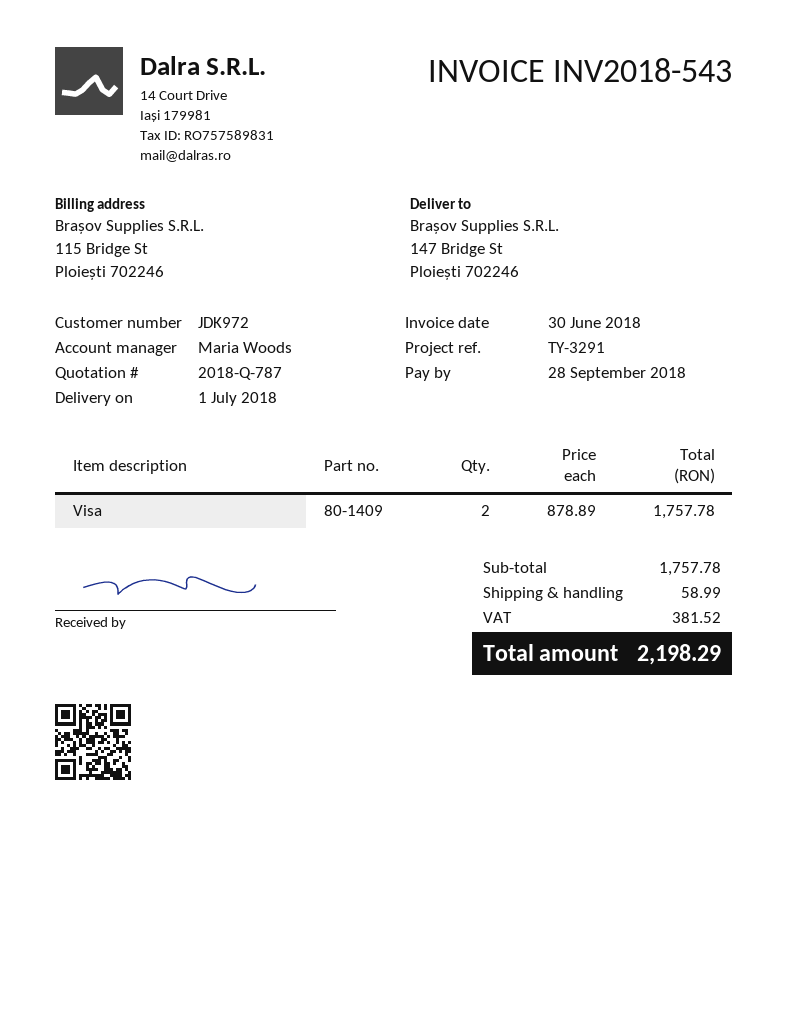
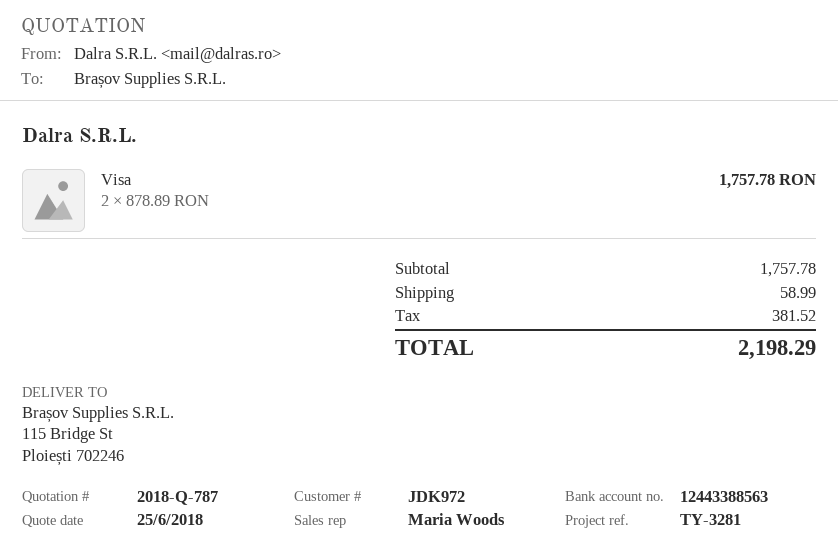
reference: TY-3291 -> TY-3281
ship to: 147 Bridge St, Ploiești 702246 -> 115 Bridge St, Ploiești 702246

